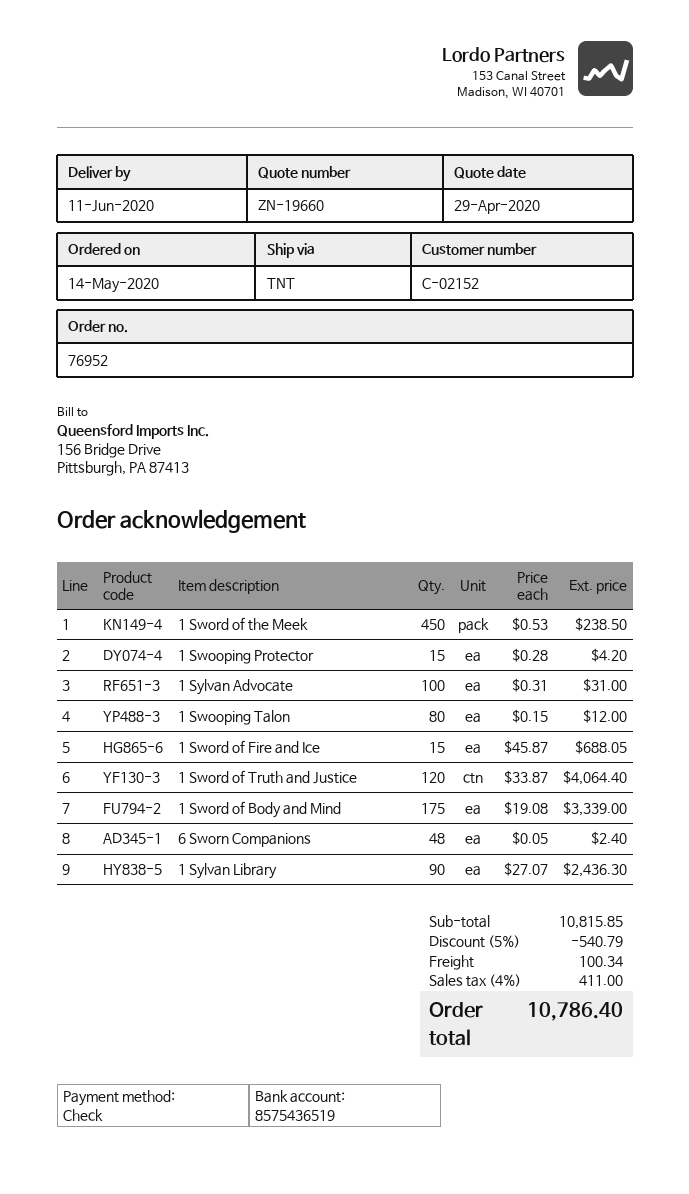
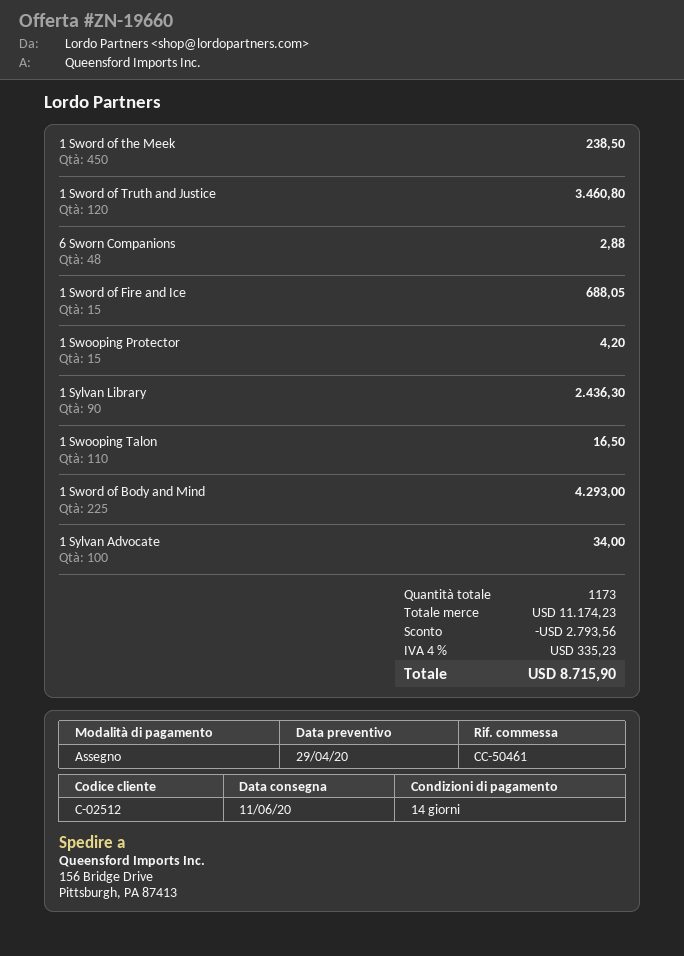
customer number: C-02152 -> C-02512
1 Sylvan Advocate: 100 for 31.00 -> 100 for 34.00
1 Swooping Talon: 80 for 12.00 -> 110 for 16.50
1 Sword of Truth and Justice: 120 for 4064.40 -> 120 for 3460.80
1 Sword of Body and Mind: 175 for 3339.00 -> 225 for 4293.00
6 Sworn Companions: 48 for 2.40 -> 48 for 2.88
subtotal: 10815.85 -> 11174.23
discount: 540.79 -> 2793.56
shipping: 100.34 -> none
tax: 4% = 411.00 -> 4% = 335.23
total: 10786.40 -> 8715.90

